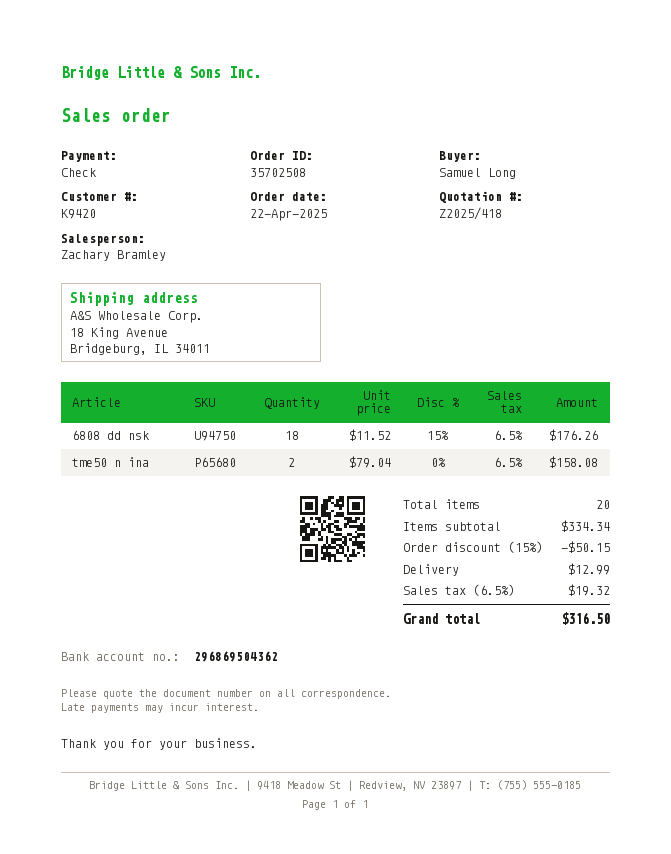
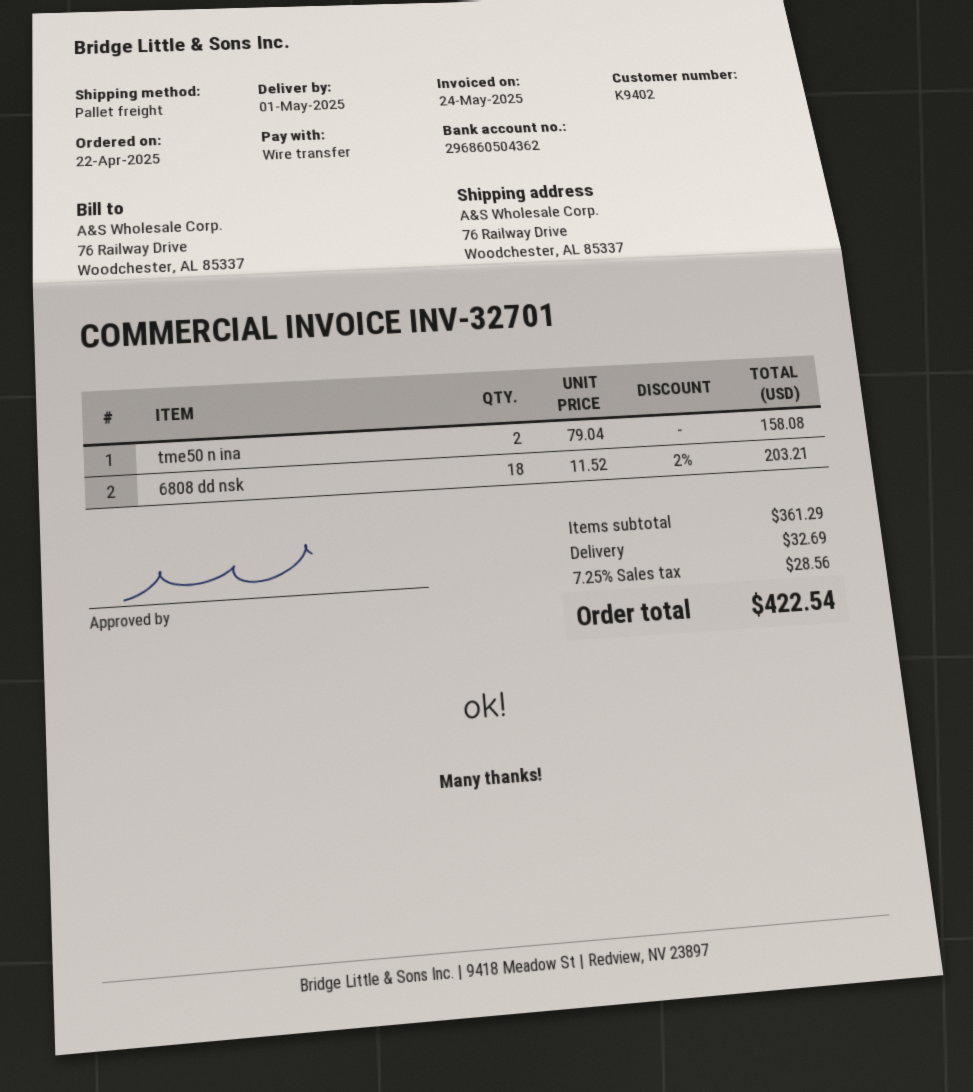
customer number: K9420 -> K9402
payment method: cheque -> bank transfer
bank account: 296869504362 -> 296860504362
ship to: 18 King Avenue, Bridgeburg, IL 34011 -> 76 Railway Drive, Woodchester, AL 85337
6808 dd nsk: 18 x 11.52 - 15% = 176.26 -> 18 x 11.52 - 2% = 203.21
subtotal: 334.34 -> 361.29
discount: 15% = 50.15 -> none
shipping: 12.99 -> 32.69
tax: 6.5% = 19.32 -> 7.25% = 28.56
total: 316.50 -> 422.54

